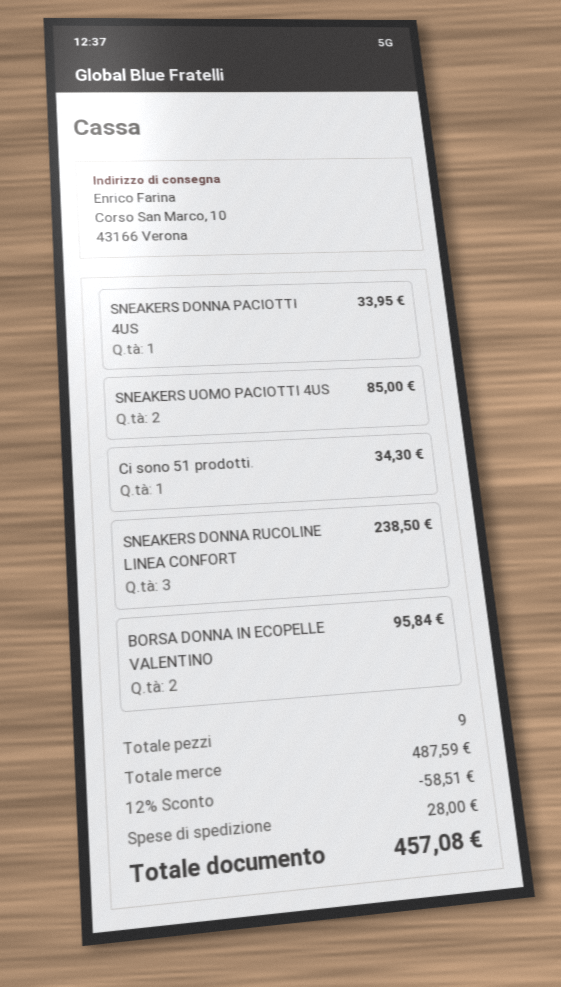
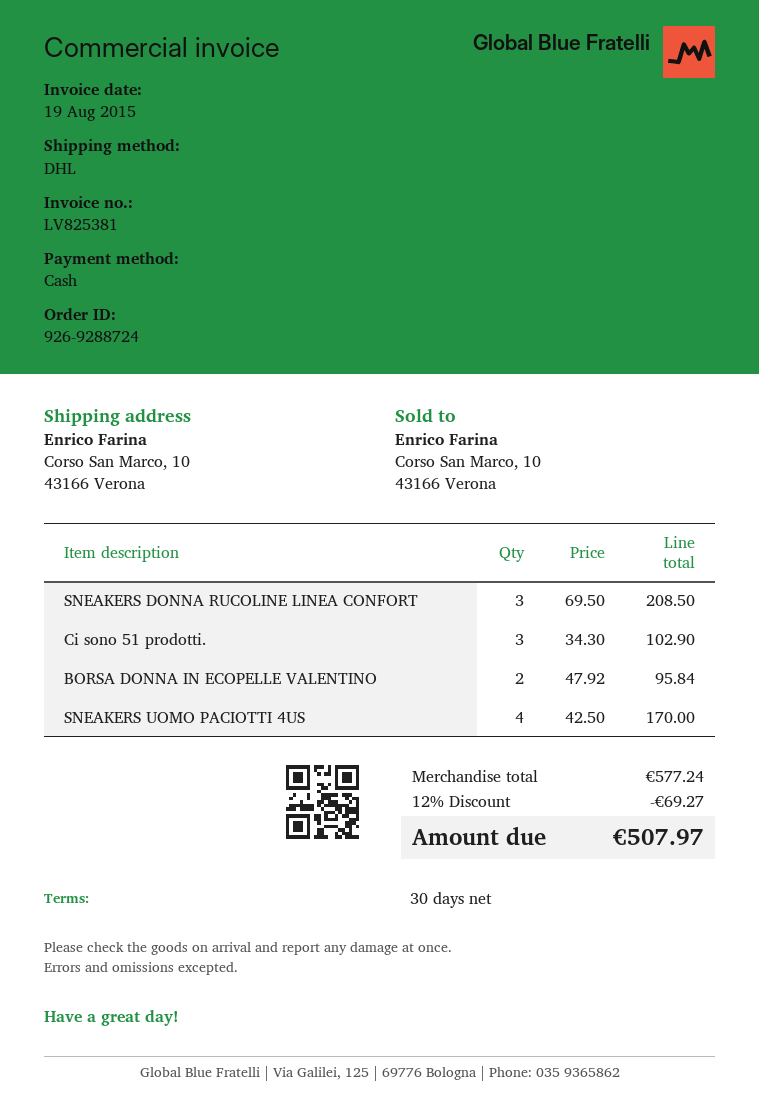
SNEAKERS DONNA PACIOTTI 4US: 1 for 33.95 -> none
SNEAKERS UOMO PACIOTTI 4US: 2 for 85.00 -> 4 for 170.00
Ci sono 51 prodotti.: 1 for 34.30 -> 3 for 102.90
SNEAKERS DONNA RUCOLINE LINEA CONFORT: 3 for 238.50 -> 3 for 208.50
subtotal: 487.59 -> 577.24
discount: 12% = 58.51 -> 12% = 69.27
shipping: 28.00 -> none
total: 457.08 -> 507.97

